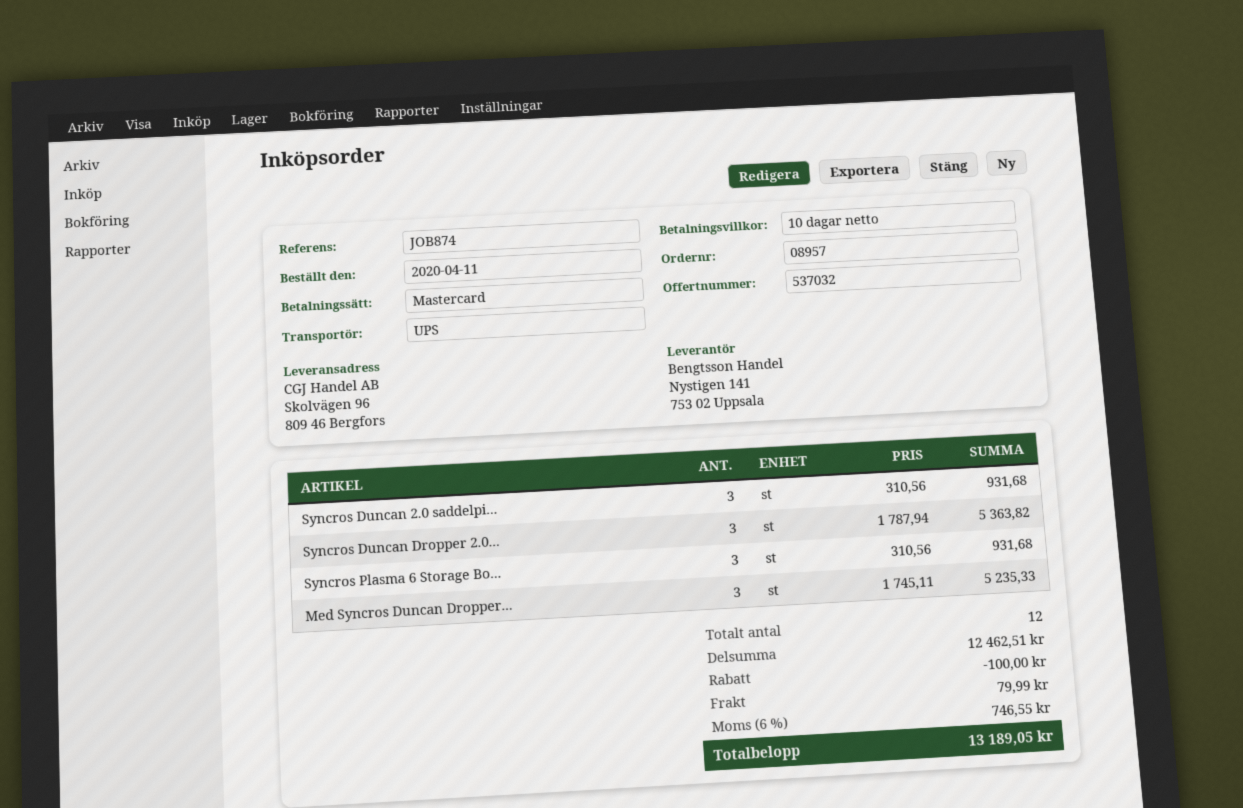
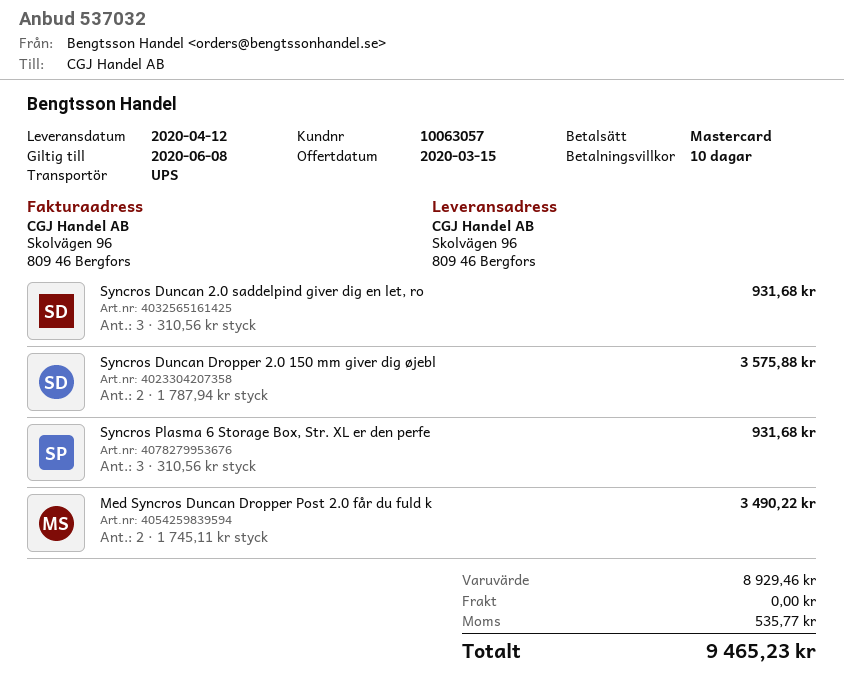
Syncros Duncan Dropper 2.0...: 3 x 1787.94 = 5363.82 -> 2 x 1787.94 = 3575.88
Med Syncros Duncan Dropper...: 3 x 1745.11 = 5235.33 -> 2 x 1745.11 = 3490.22
subtotal: 12462.51 -> 8929.46
discount: 100.00 -> none
shipping: 79.99 -> 0.00
tax: 746.55 -> 535.77
total: 13189.05 -> 9465.23

